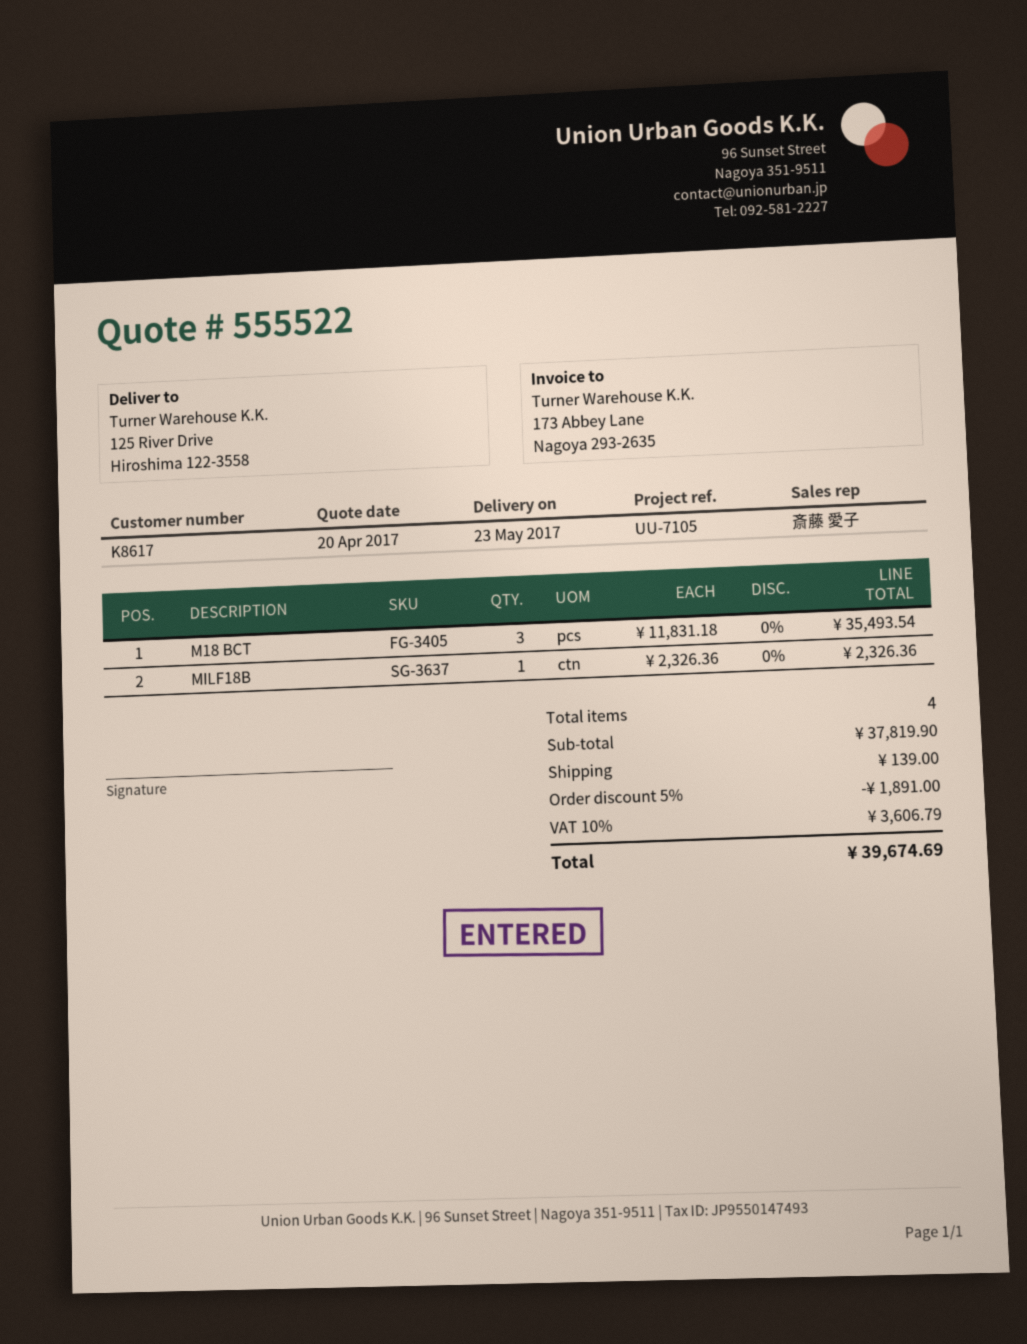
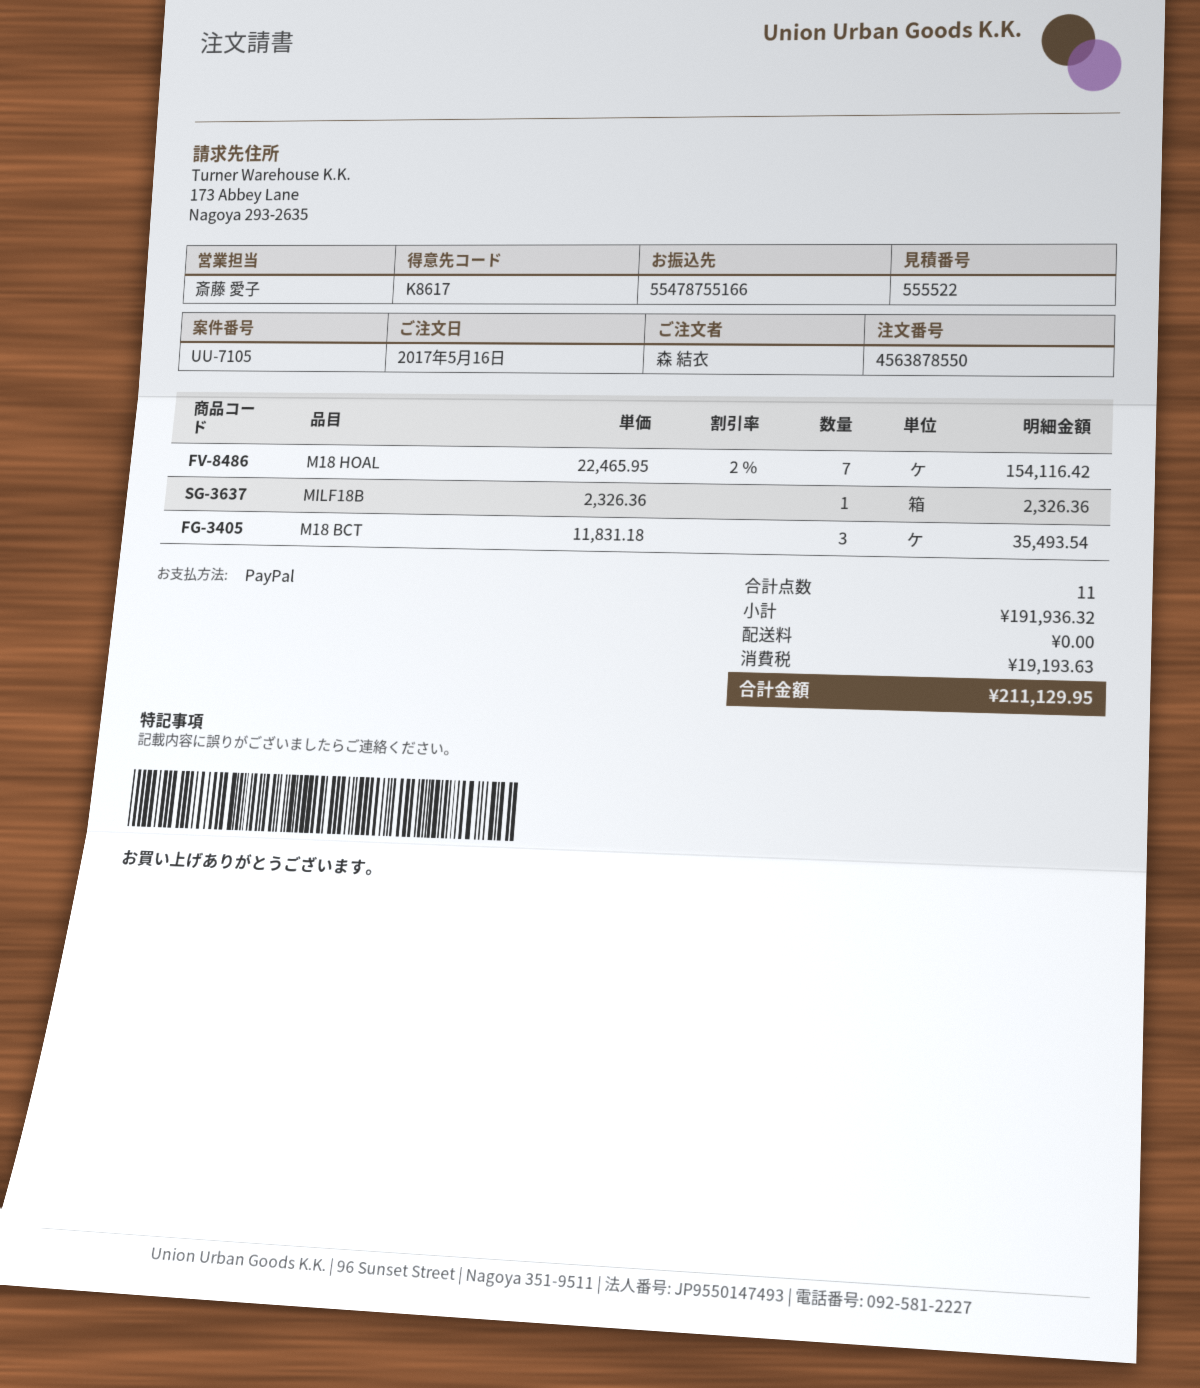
M18 HOAL: none -> 7 x 22465.95 - 2% = 154116.42
total quantity: 4 -> 11
subtotal: 37819.90 -> 191936.32
discount: 5% = 1891.00 -> none
shipping: 139.00 -> 0.00
tax: 3606.79 -> 19193.63
total: 39674.69 -> 211129.95

